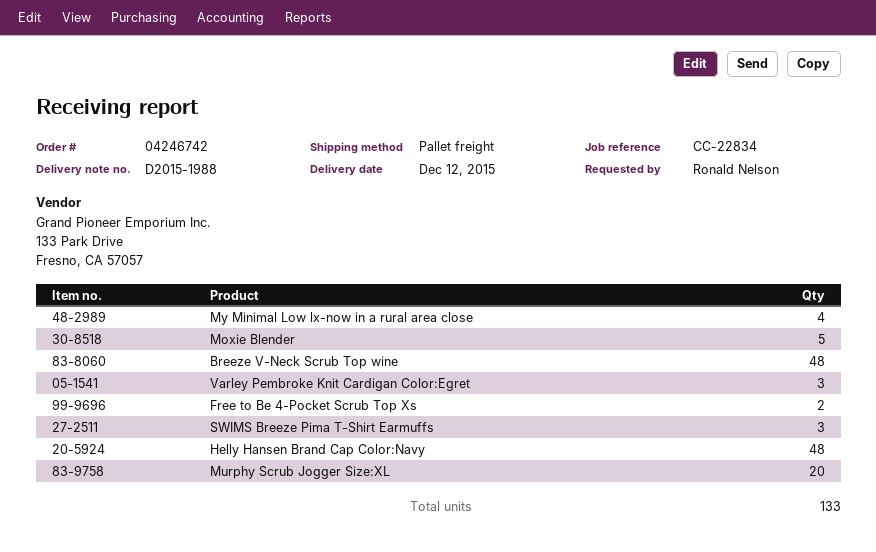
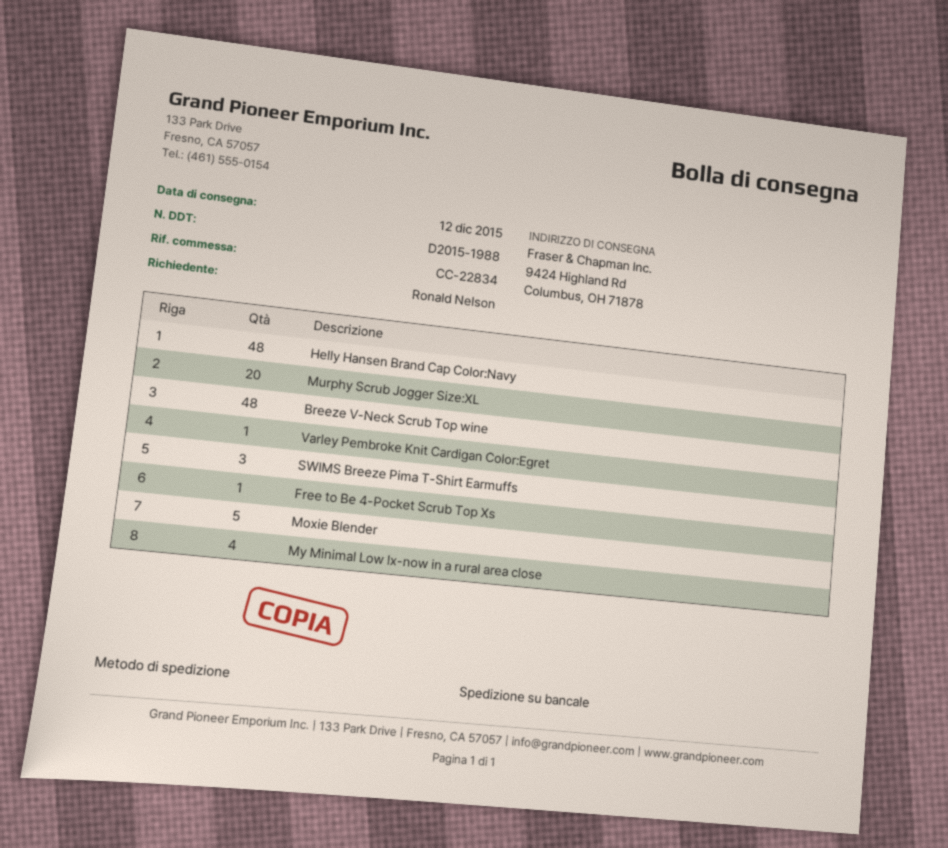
Varley Pembroke Knit Cardigan Color:Egret: 3 -> 1
Free to Be 4-Pocket Scrub Top Xs: 2 -> 1

